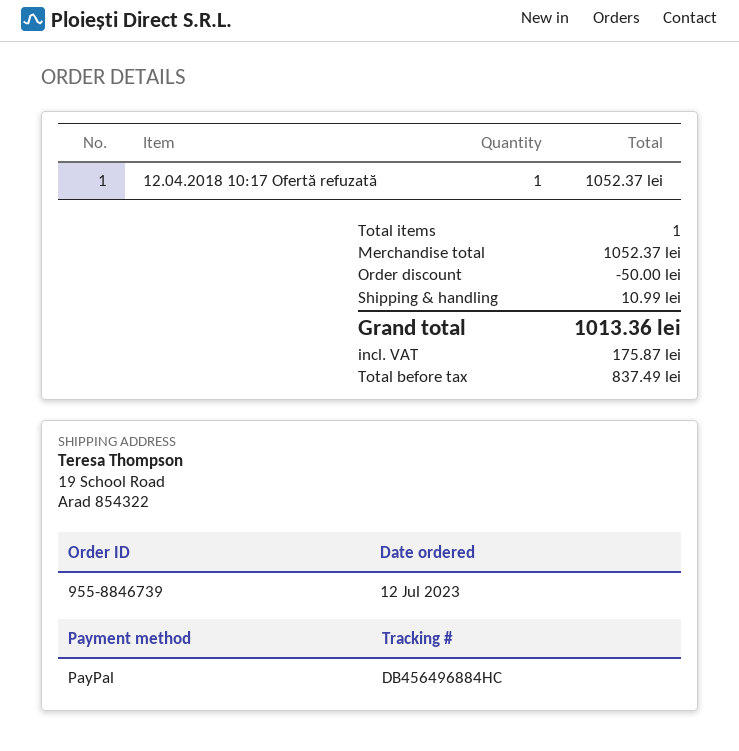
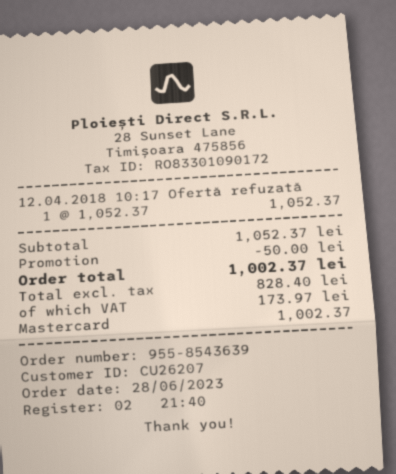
order number: 955-8846739 -> 955-8543639
order date: 2023-07-12 -> 2023-06-28
payment method: PayPal -> Mastercard
shipping: 10.99 -> none
net: 837.49 -> 828.40
tax: 175.87 -> 173.97
total: 1013.36 -> 1002.37

